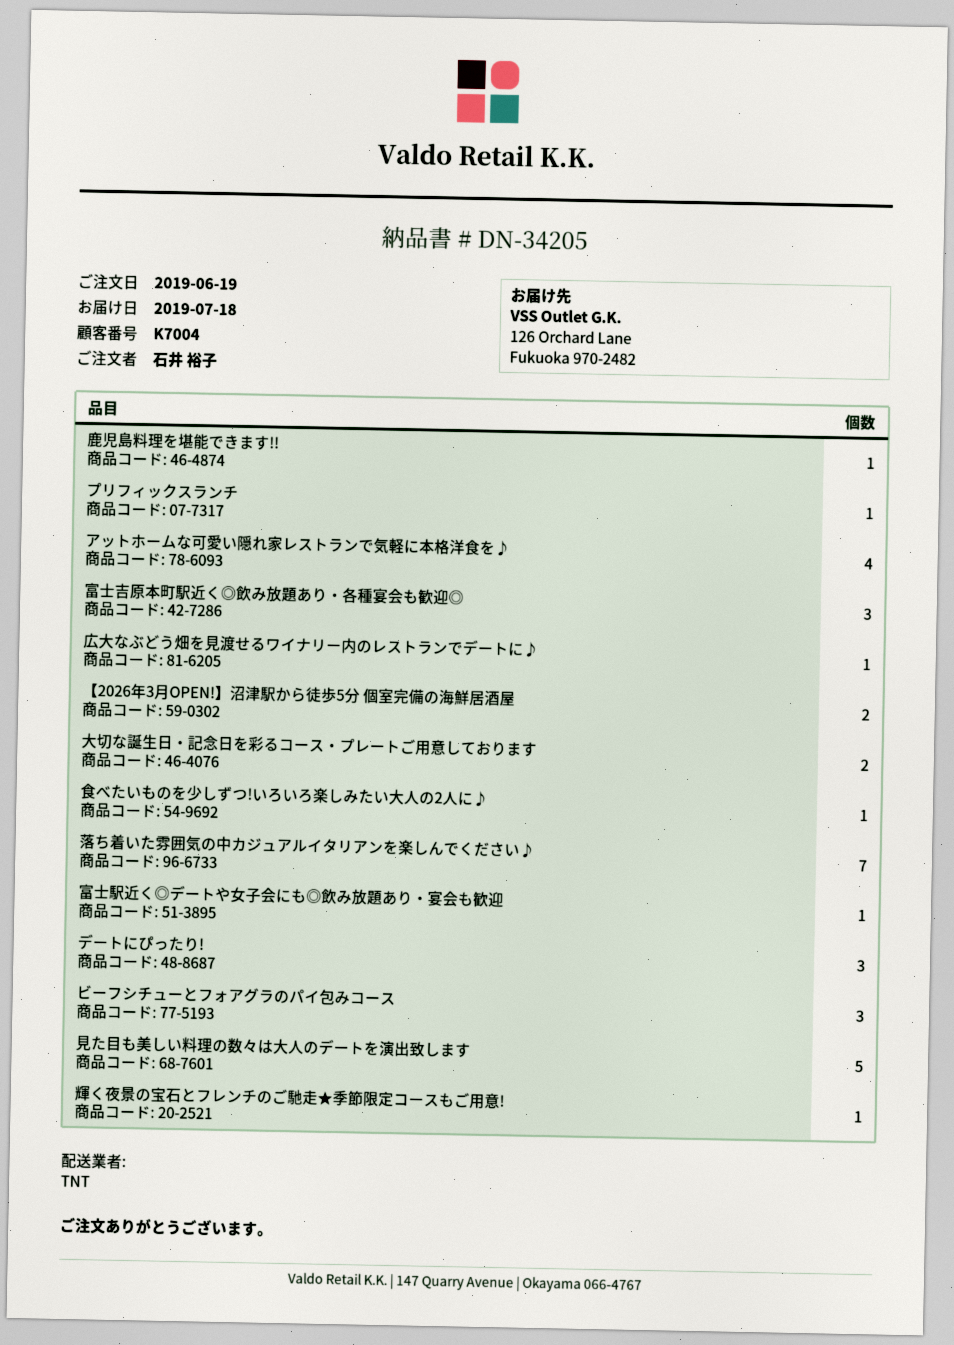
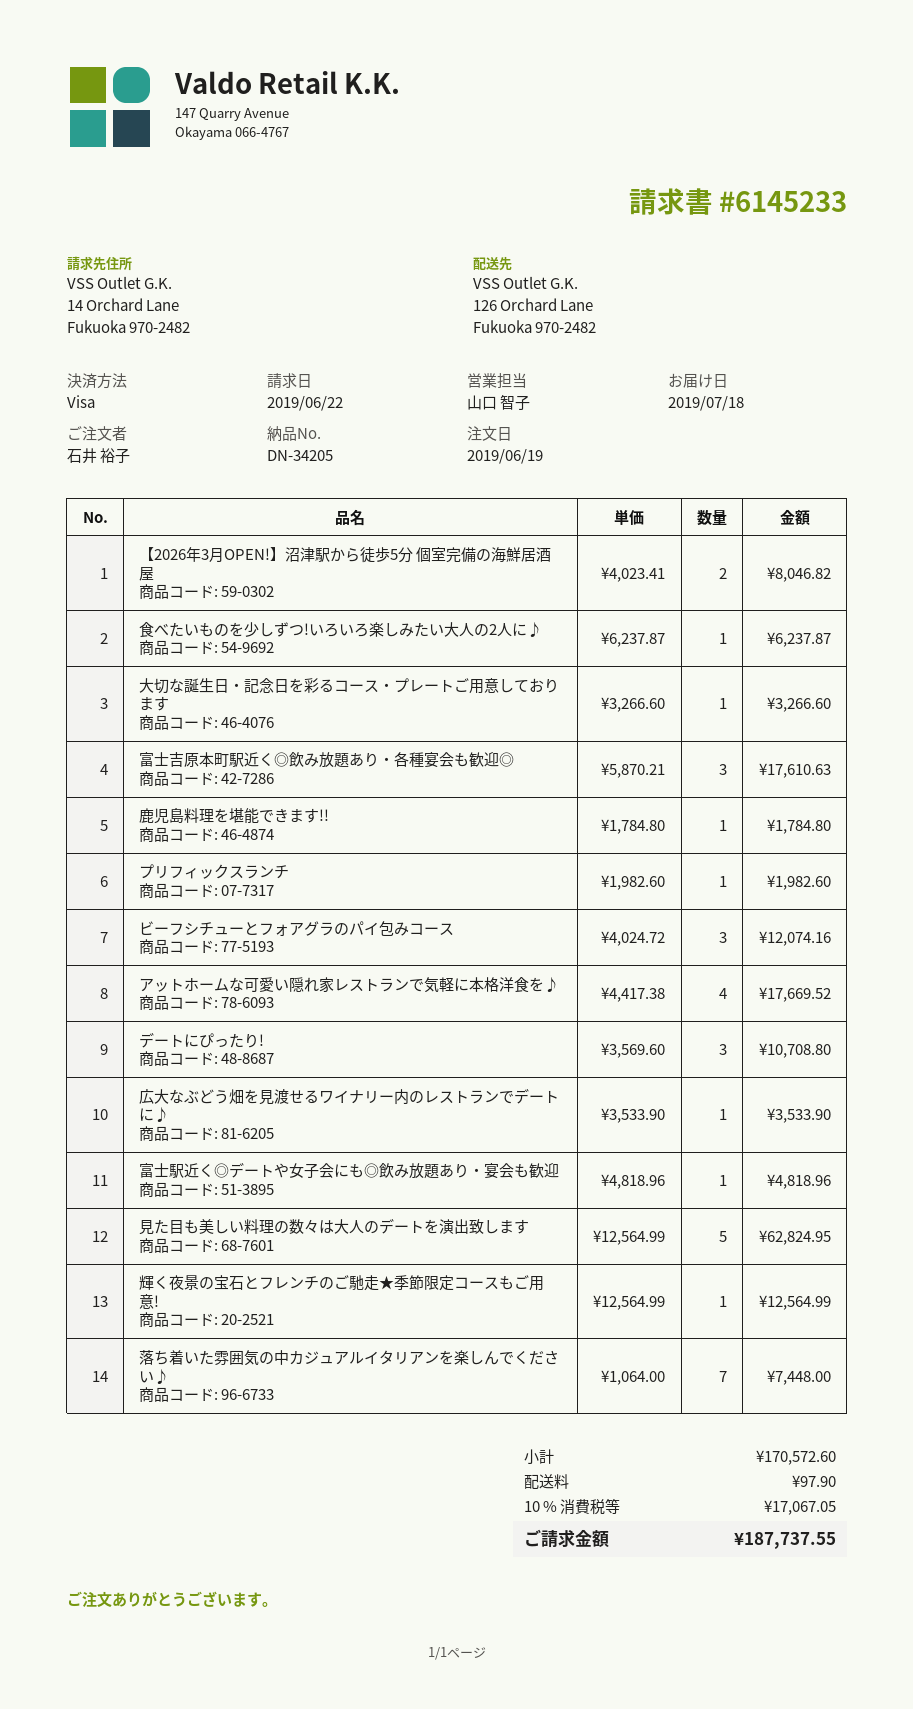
大切な誕生日・記念日を彩るコース・プレートご用意しております: 2 -> 1

